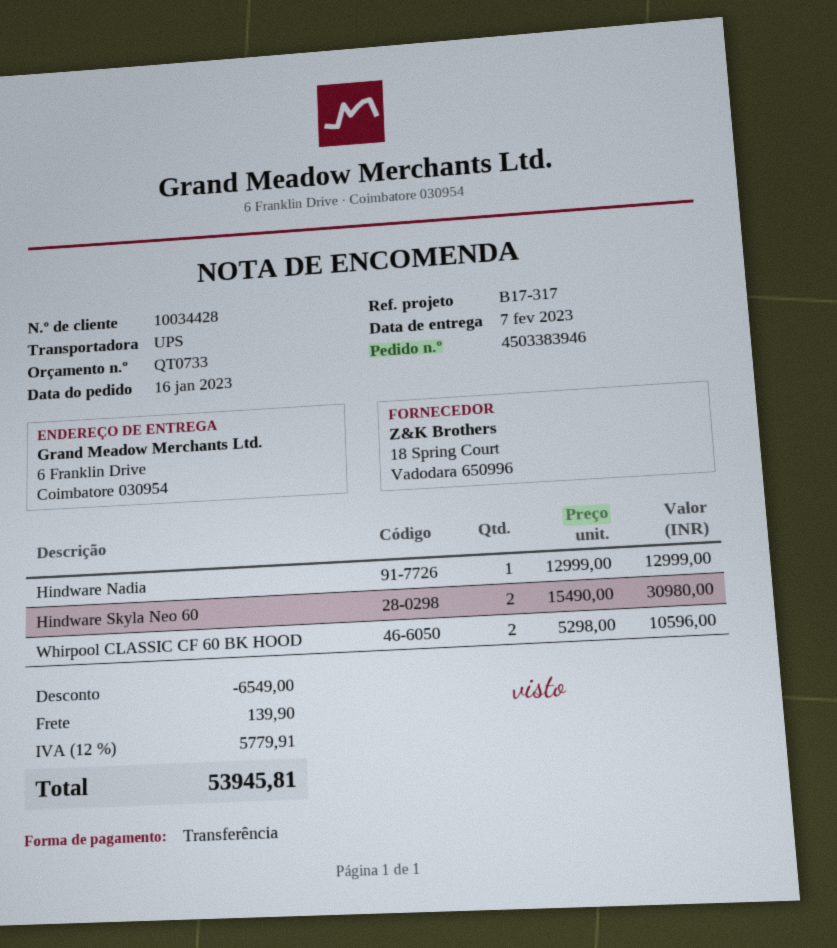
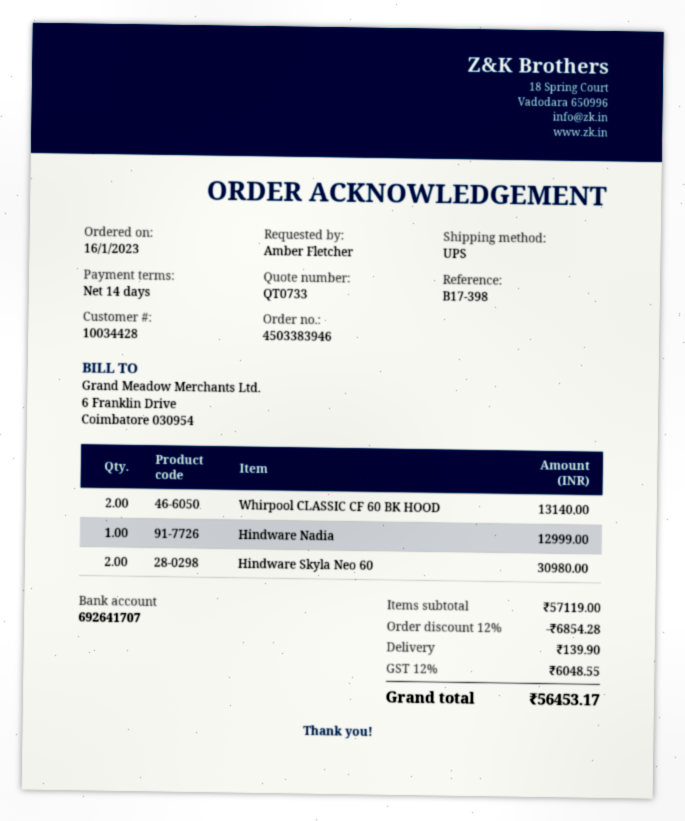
reference: B17-317 -> B17-398
Whirpool CLASSIC CF 60 BK HOOD: 2 for 10596.00 -> 2 for 13140.00
discount: 6549.00 -> 6854.28
tax: 12% = 5779.91 -> 12% = 6048.55
total: 53945.81 -> 56453.17

